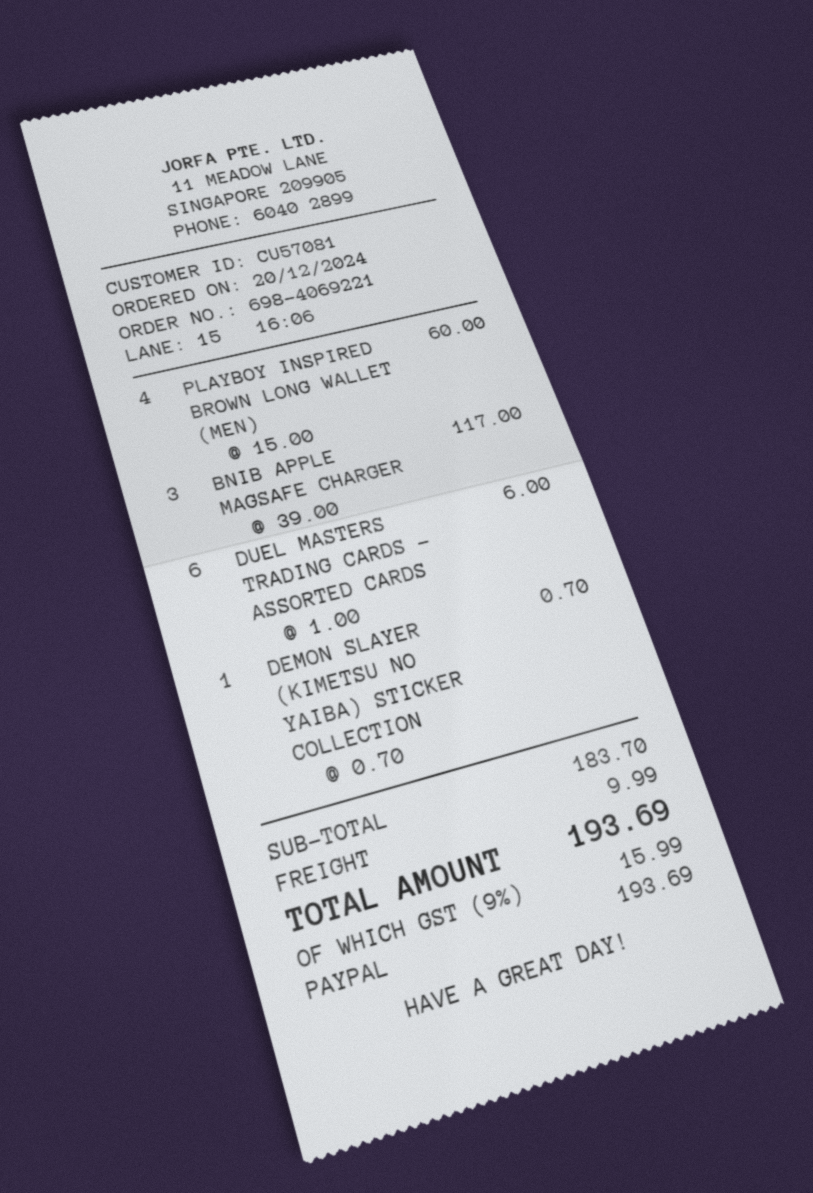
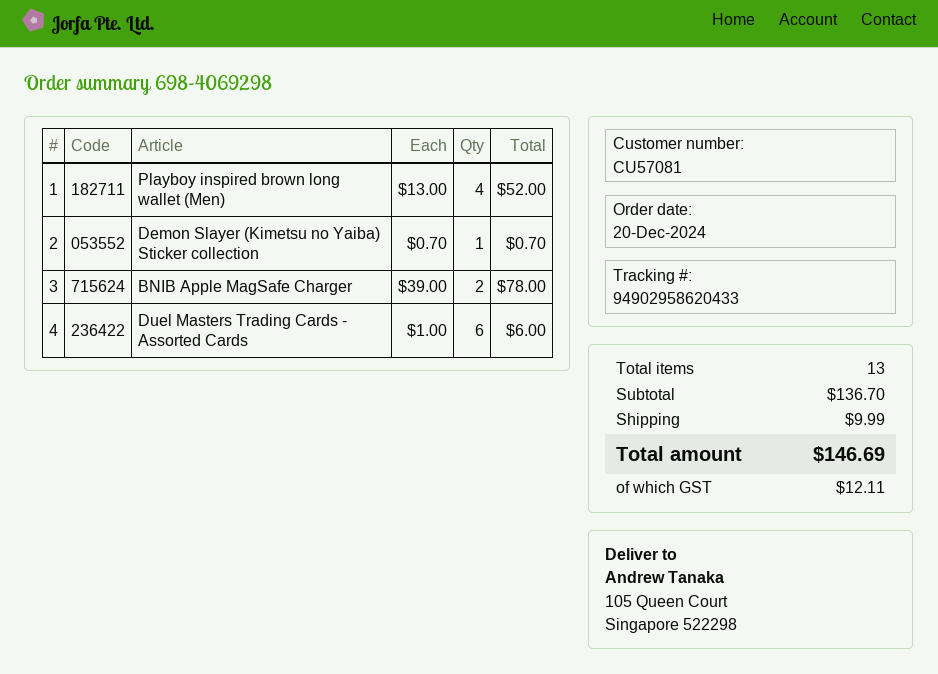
order number: 698-4069221 -> 698-4069298
PLAYBOY INSPIRED BROWN LONG WALLET (MEN): 4 x 15.00 = 60.00 -> 4 x 13.00 = 52.00
BNIB APPLE MAGSAFE CHARGER: 3 x 39.00 = 117.00 -> 2 x 39.00 = 78.00
subtotal: 183.70 -> 136.70
tax: 15.99 -> 12.11
total: 193.69 -> 146.69

